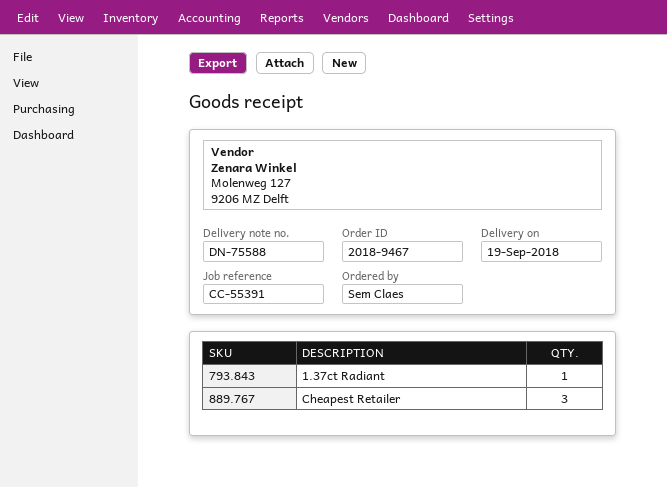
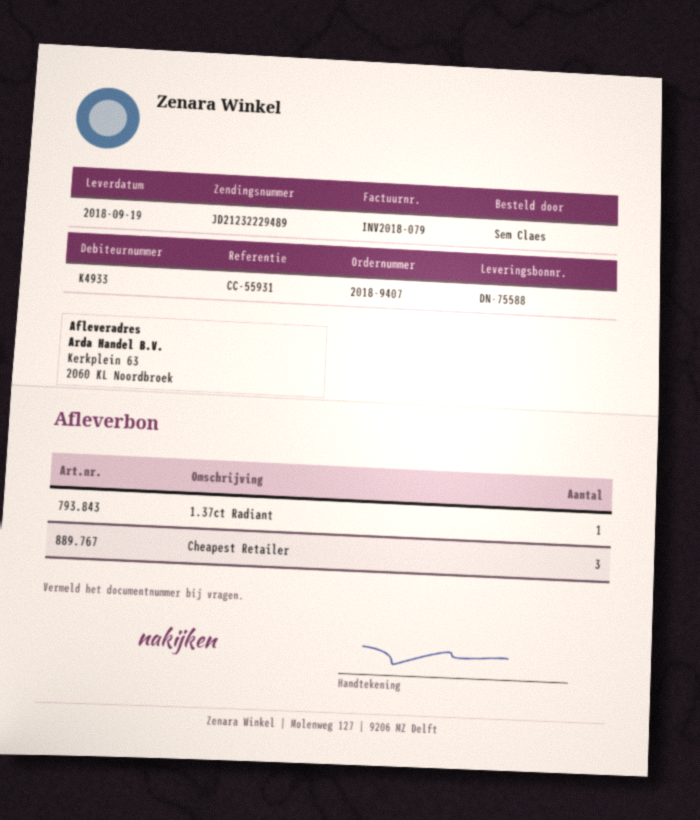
order number: 2018-9467 -> 2018-9407
reference: CC-55391 -> CC-55931

